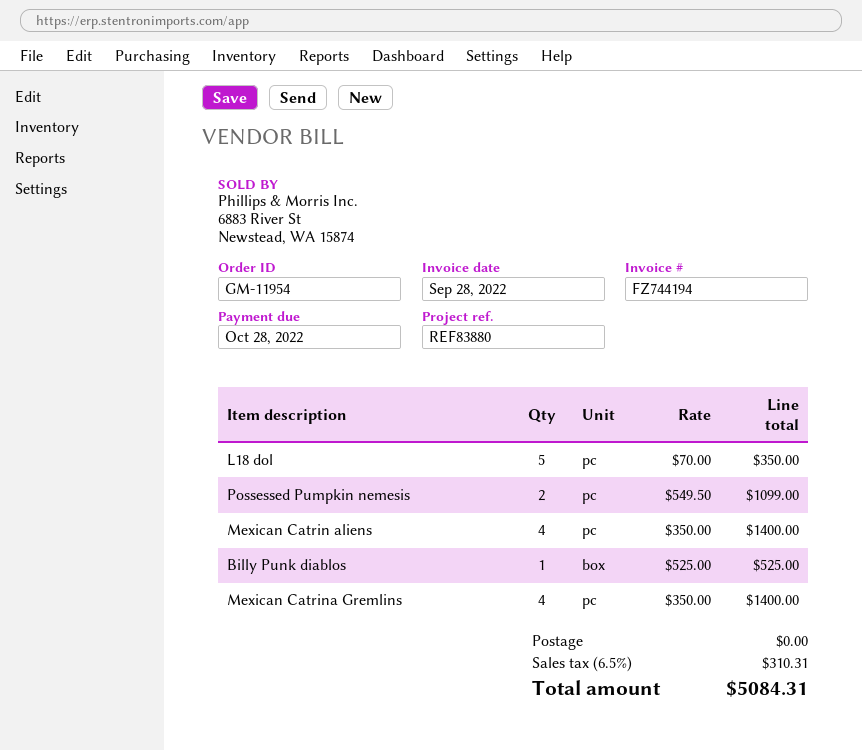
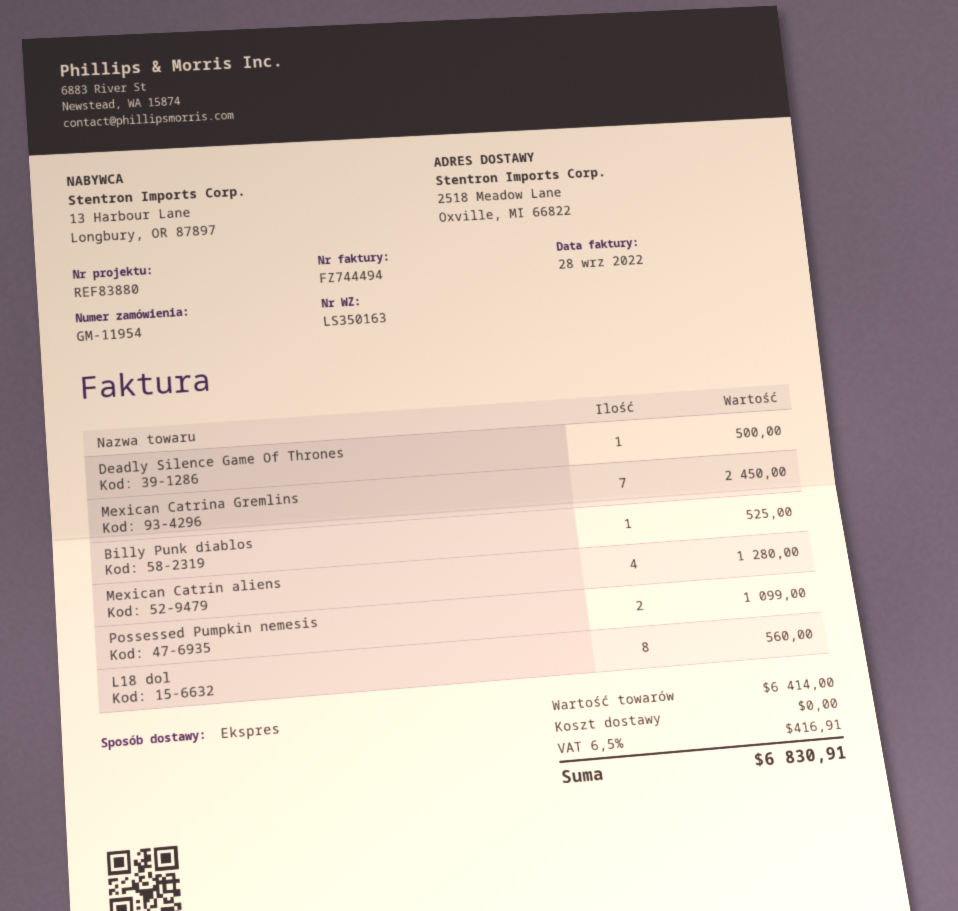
invoice number: FZ744194 -> FZ744494
L18 dol: 5 for 350.00 -> 8 for 560.00
Mexican Catrin aliens: 4 for 1400.00 -> 4 for 1280.00
Mexican Catrina Gremlins: 4 for 1400.00 -> 7 for 2450.00
Deadly Silence Game Of Thrones: none -> 1 for 500.00
tax: 6.5% = 310.31 -> 6.5% = 416.91
total: 5084.31 -> 6830.91

